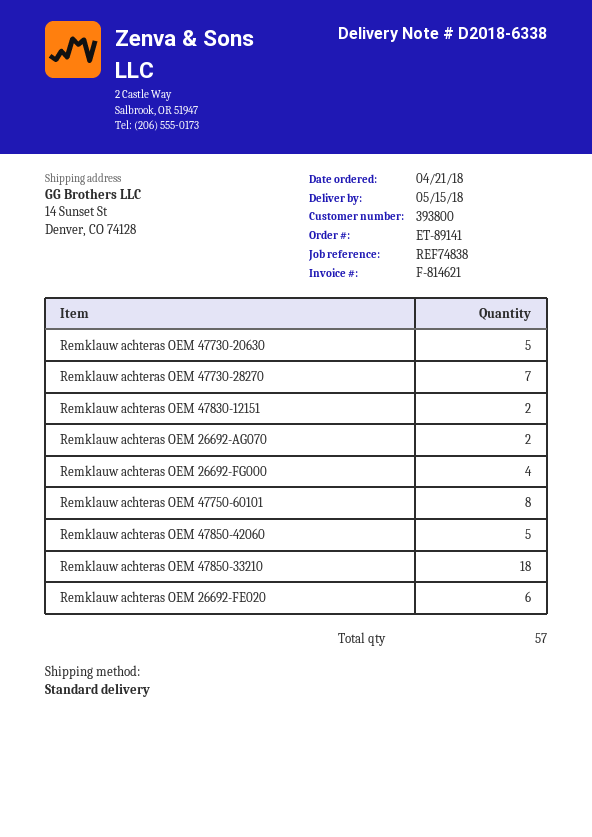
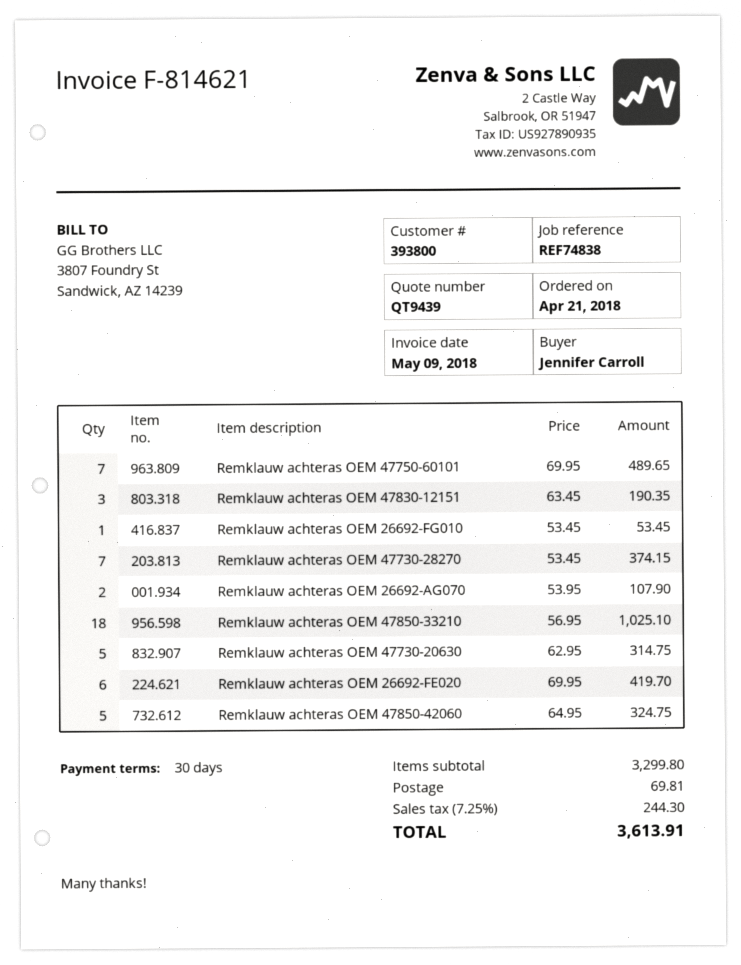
Remklauw achteras OEM 47830-12151: 2 -> 3
Remklauw achteras OEM 26692-FG000: 4 -> none
Remklauw achteras OEM 47750-60101: 8 -> 7
Remklauw achteras OEM 26692-FG010: none -> 1

